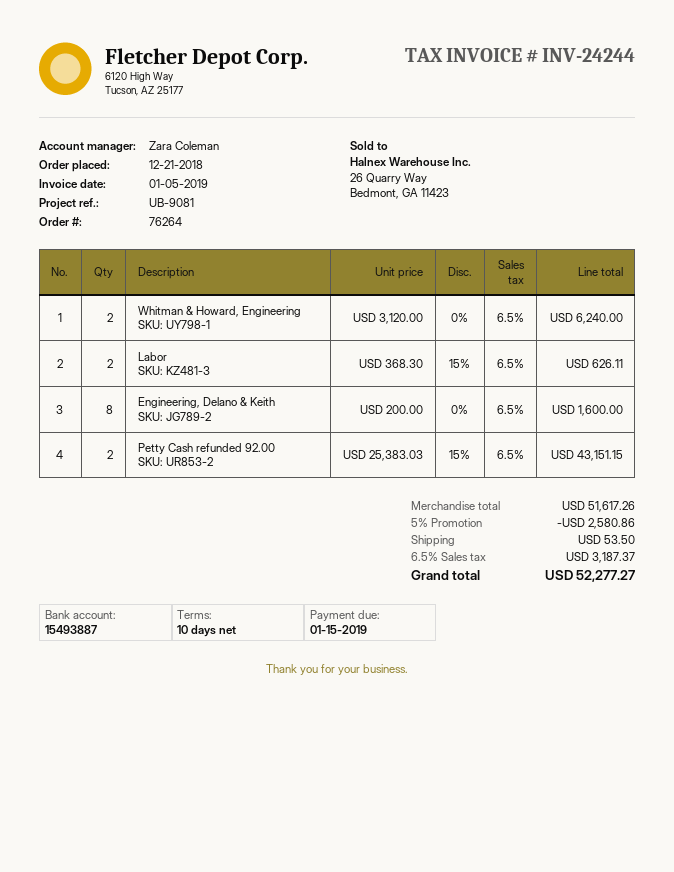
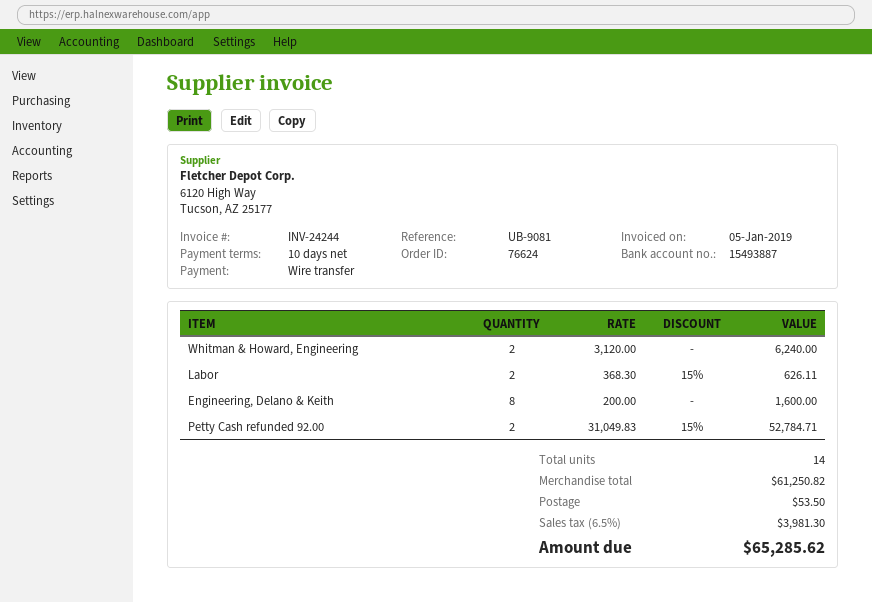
order number: 76264 -> 76624
Petty Cash refunded 92.00: 2 x 25383.03 - 15% = 43151.15 -> 2 x 31049.83 - 15% = 52784.71
subtotal: 51617.26 -> 61250.82
discount: 5% = 2580.86 -> none
tax: 6.5% = 3187.37 -> 6.5% = 3981.30
total: 52277.27 -> 65285.62

